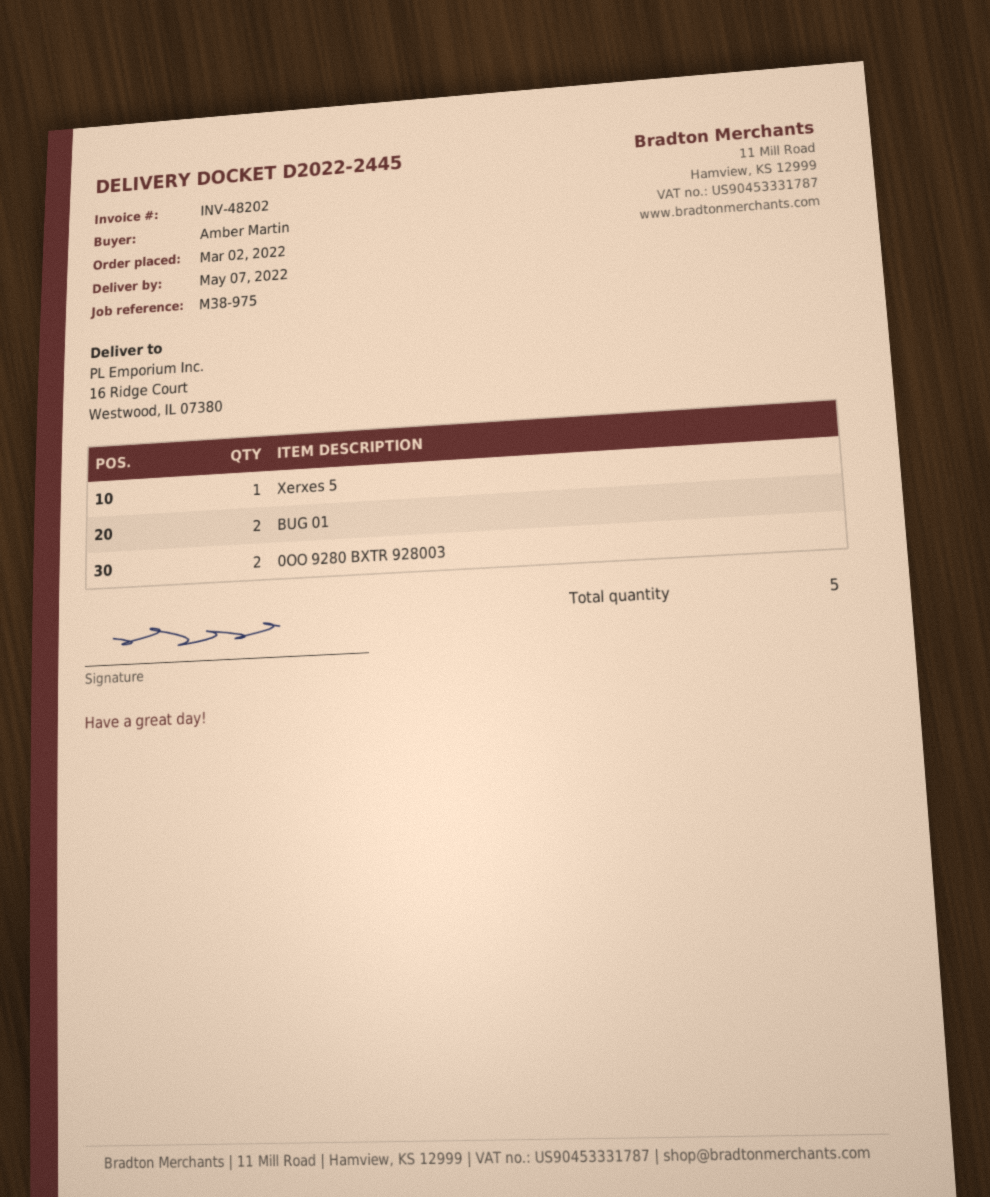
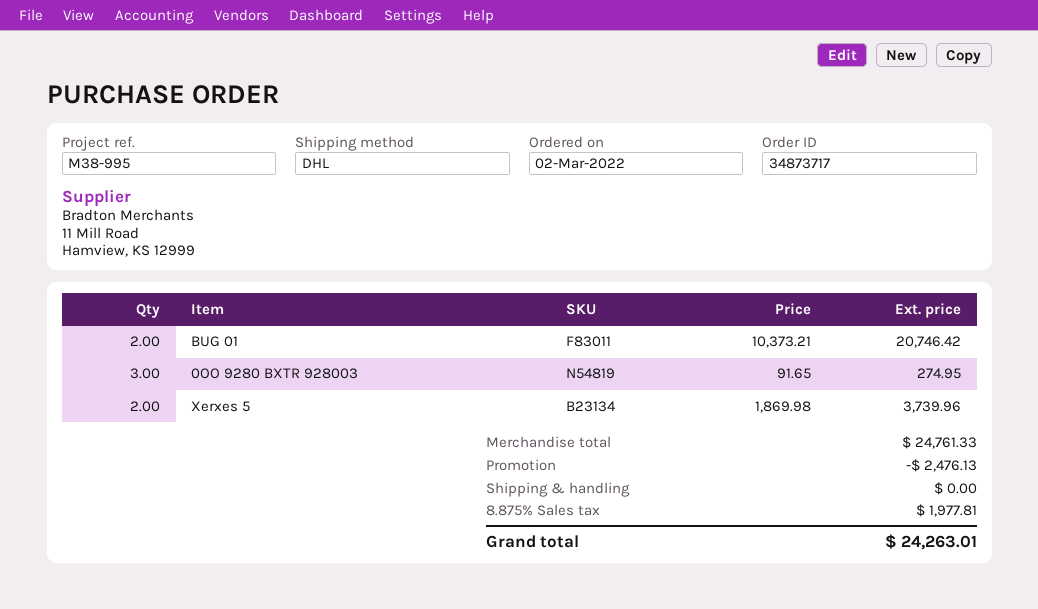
reference: M38-975 -> M38-995
Xerxes 5: 1 -> 2
0OO 9280 BXTR 928003: 2 -> 3

